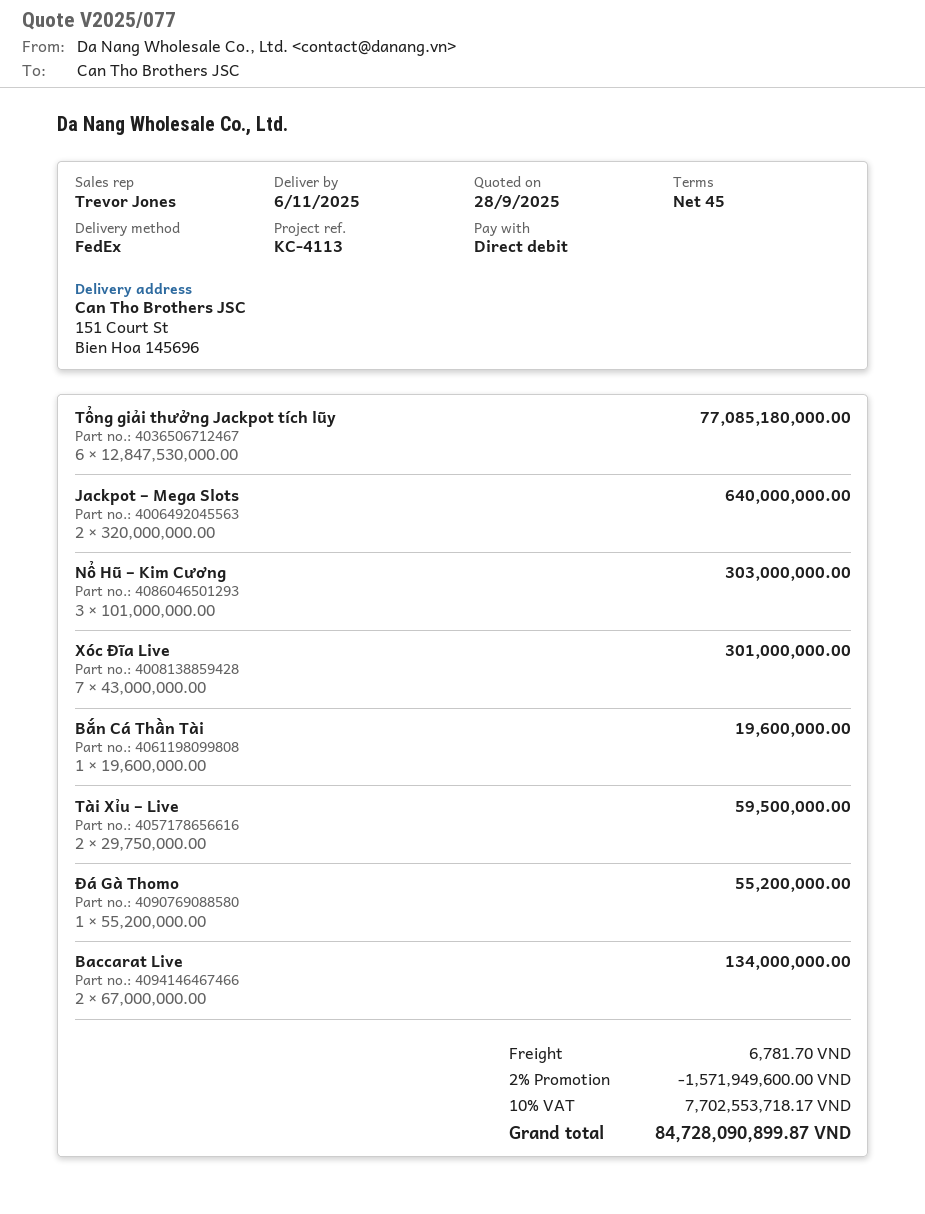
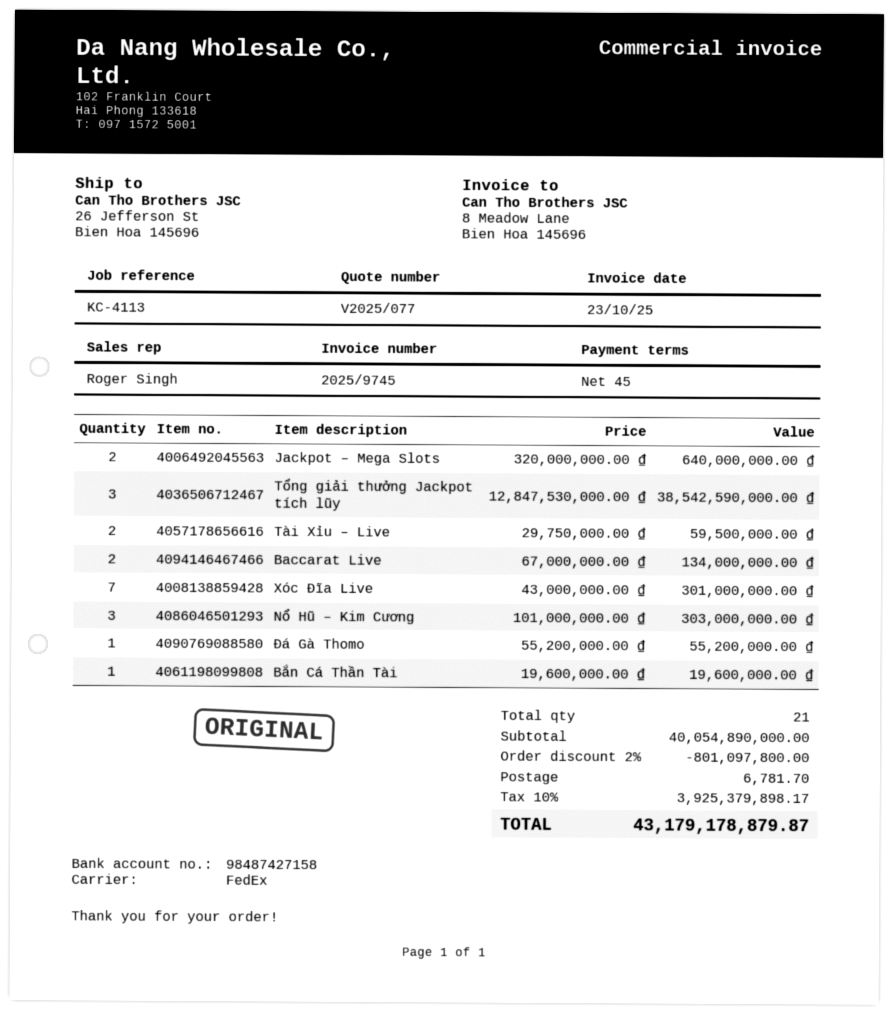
sales rep: Trevor Jones -> Roger Singh
ship to: 151 Court St, Bien Hoa 145696 -> 26 Jefferson St, Bien Hoa 145696
Tổng giải thưởng Jackpot tích lũy: 6 x 12847530000.00 = 77085180000.00 -> 3 x 12847530000.00 = 38542590000.00
discount: 2% = 1571949600.00 -> 2% = 801097800.00
tax: 10% = 7702553718.17 -> 10% = 3925379898.17
total: 84728090899.87 -> 43179178879.87

